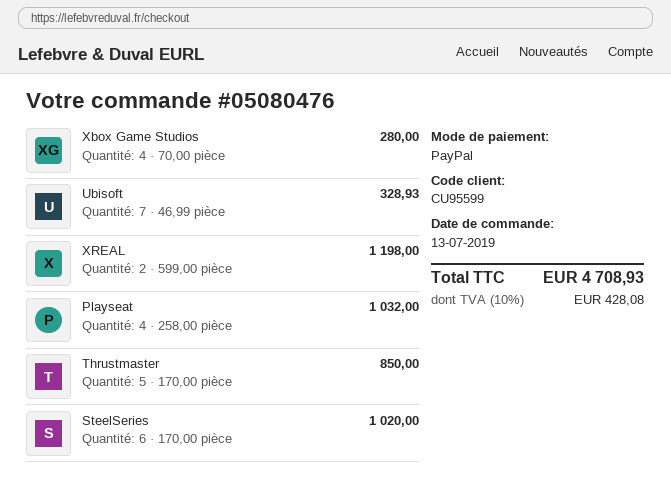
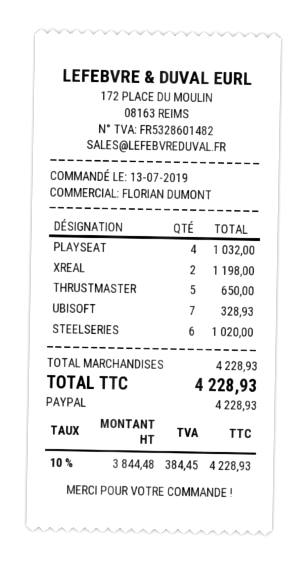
Xbox Game Studios: 4 for 280.00 -> none
Thrustmaster: 5 for 850.00 -> 5 for 650.00
tax: 10% = 428.08 -> 10% = 384.45
total: 4708.93 -> 4228.93

